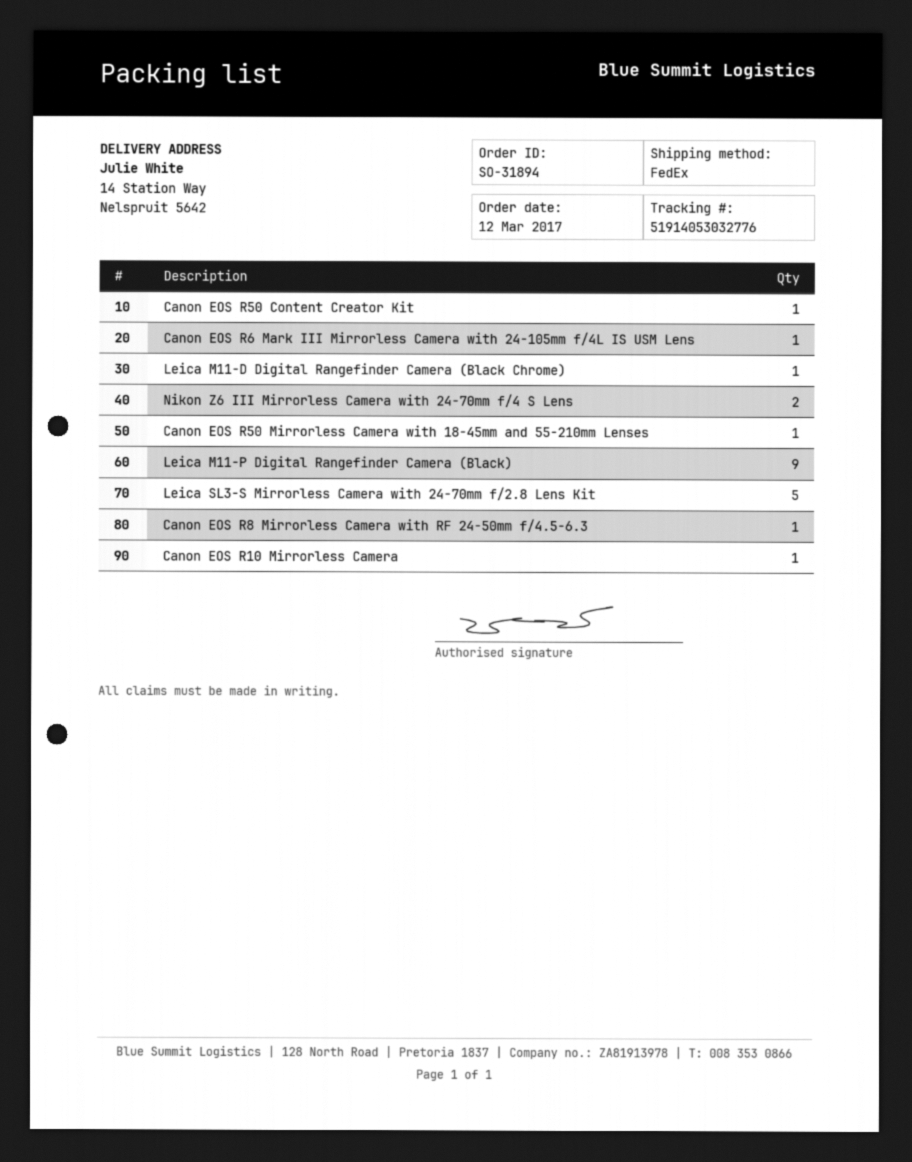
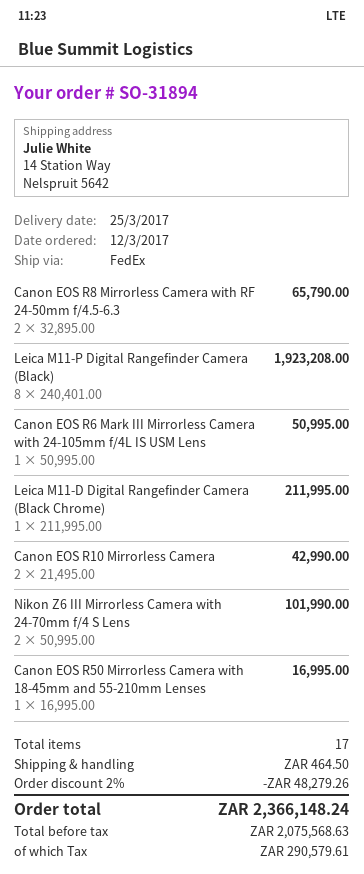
Canon EOS R50 Content Creator Kit: 1 -> none
Leica M11-P Digital Rangefinder Camera (Black): 9 -> 8
Leica SL3-S Mirrorless Camera with 24-70mm f/2.8 Lens Kit: 5 -> none
Canon EOS R8 Mirrorless Camera with RF 24-50mm f/4.5-6.3: 1 -> 2
Canon EOS R10 Mirrorless Camera: 1 -> 2

